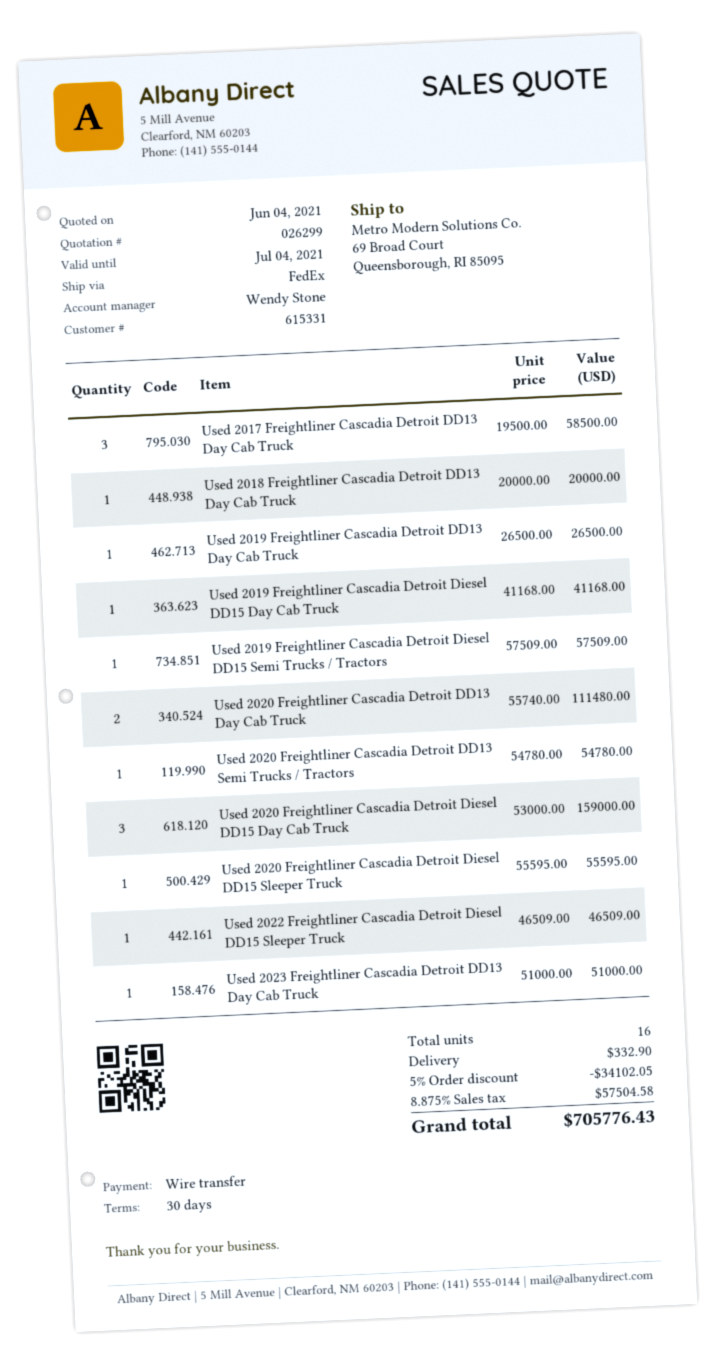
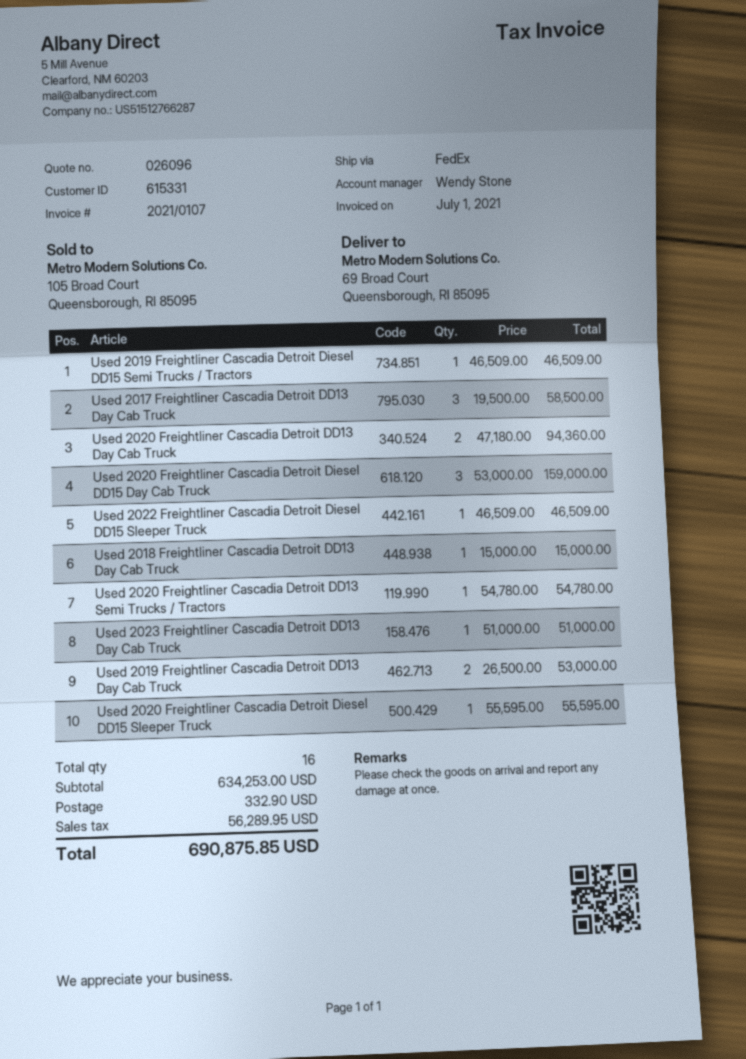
quote number: 026299 -> 026096
Used 2018 Freightliner Cascadia Detroit DD13 Day Cab Truck: 1 x 20000.00 = 20000.00 -> 1 x 15000.00 = 15000.00
Used 2019 Freightliner Cascadia Detroit DD13 Day Cab Truck: 1 x 26500.00 = 26500.00 -> 2 x 26500.00 = 53000.00
Used 2019 Freightliner Cascadia Detroit Diesel DD15 Day Cab Truck: 1 x 41168.00 = 41168.00 -> none
Used 2019 Freightliner Cascadia Detroit Diesel DD15 Semi Trucks / Tractors: 1 x 57509.00 = 57509.00 -> 1 x 46509.00 = 46509.00
Used 2020 Freightliner Cascadia Detroit DD13 Day Cab Truck: 2 x 55740.00 = 111480.00 -> 2 x 47180.00 = 94360.00
discount: 5% = 34102.05 -> none
tax: 57504.58 -> 56289.95
total: 705776.43 -> 690875.85

